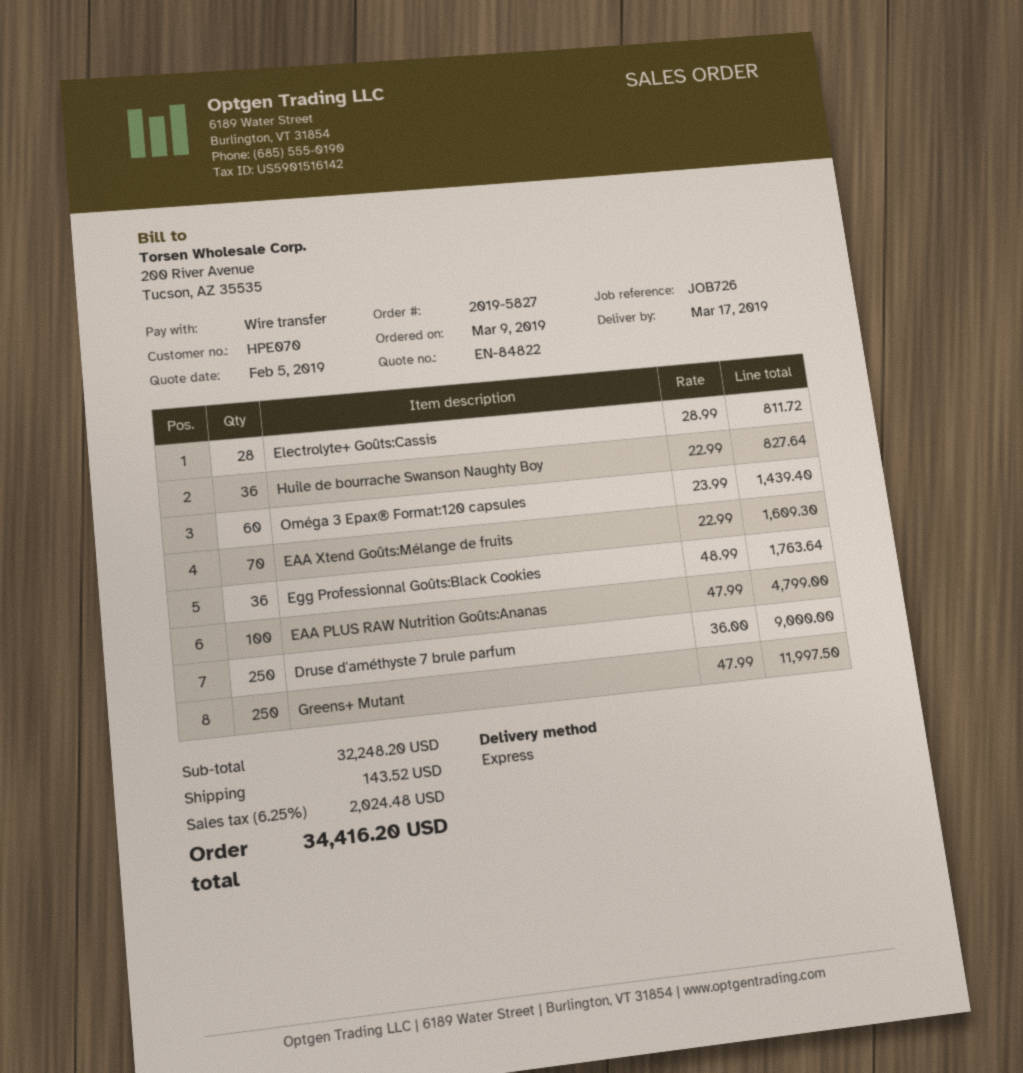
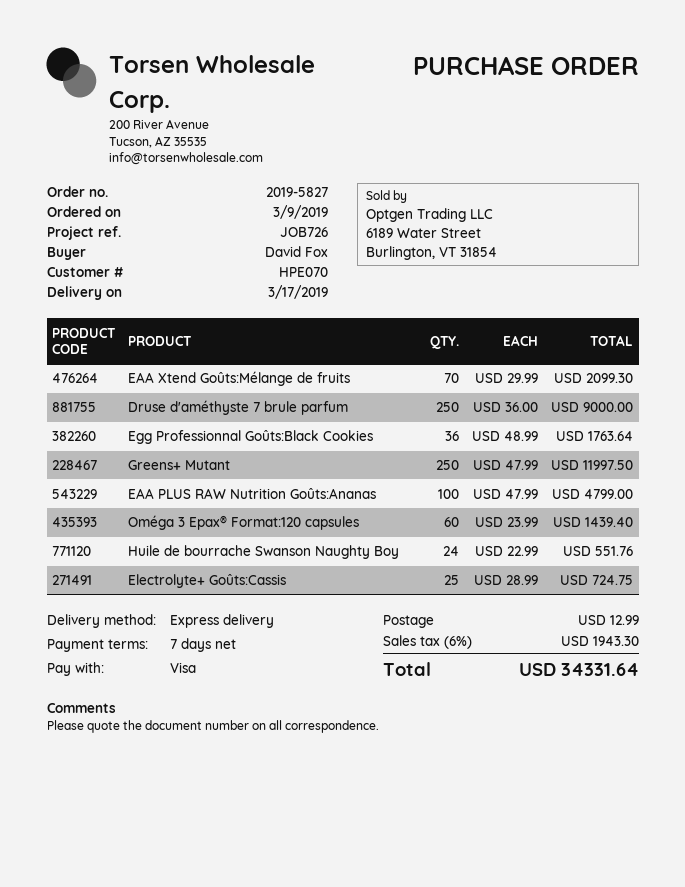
payment method: bank transfer -> Visa
Electrolyte+ Goûts:Cassis: 28 x 28.99 = 811.72 -> 25 x 28.99 = 724.75
Huile de bourrache Swanson Naughty Boy: 36 x 22.99 = 827.64 -> 24 x 22.99 = 551.76
EAA Xtend Goûts:Mélange de fruits: 70 x 22.99 = 1609.30 -> 70 x 29.99 = 2099.30
shipping: 143.52 -> 12.99
tax: 6.25% = 2024.48 -> 6% = 1943.30
total: 34416.20 -> 34331.64

